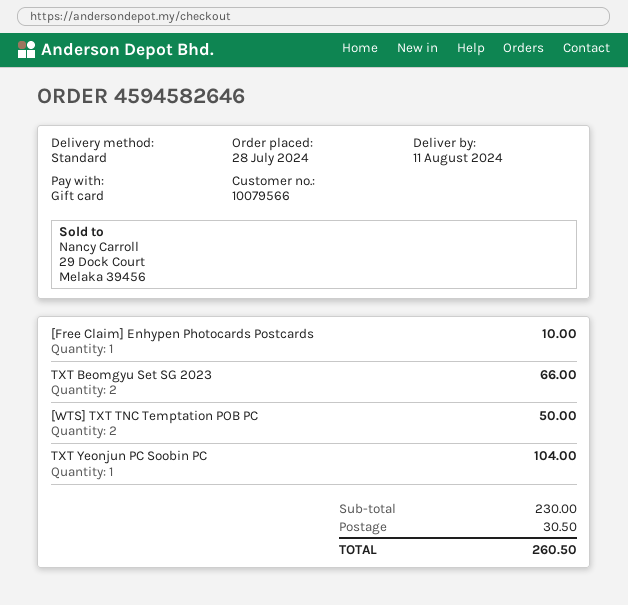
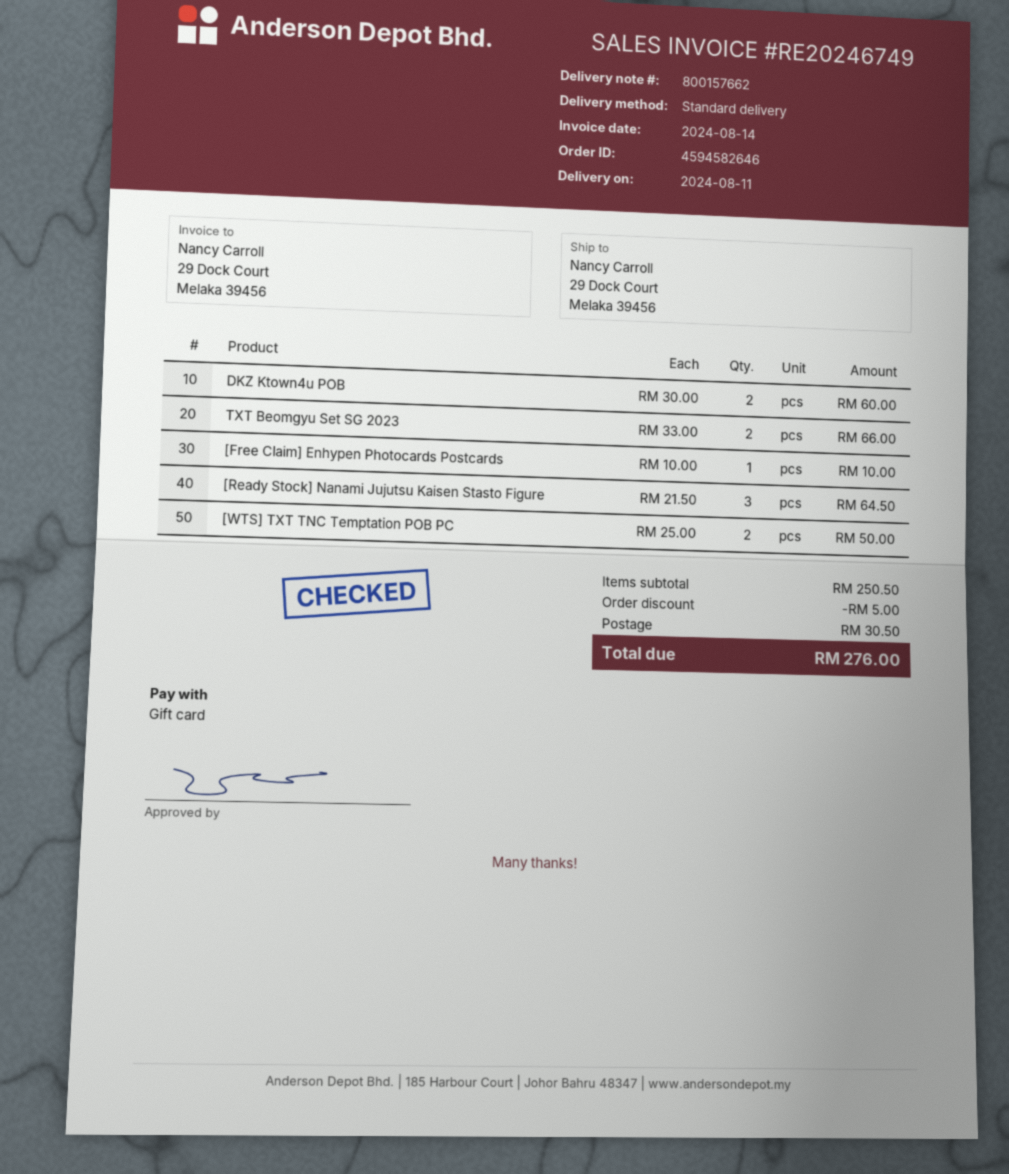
TXT Yeonjun PC Soobin PC: 1 for 104.00 -> none
DKZ Ktown4u POB: none -> 2 for 60.00
[Ready Stock] Nanami Jujutsu Kaisen Stasto Figure: none -> 3 for 64.50
subtotal: 230.00 -> 250.50
discount: none -> 5.00
total: 260.50 -> 276.00

